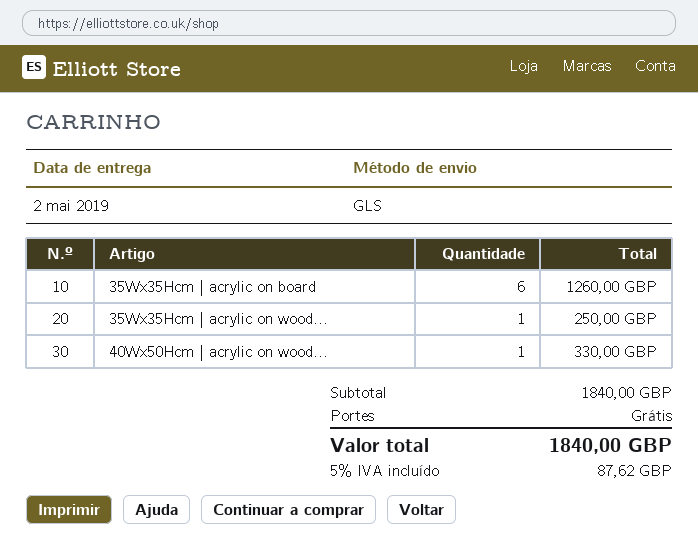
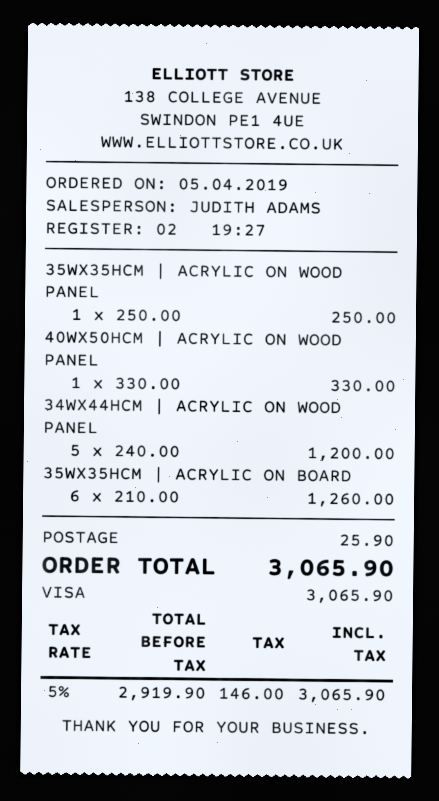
34WX44HCM | ACRYLIC ON WOOD PANEL: none -> 5 for 1200.00
shipping: 0.00 -> 25.90
tax: 5% = 87.62 -> 5% = 146.00
total: 1840.00 -> 3065.90

